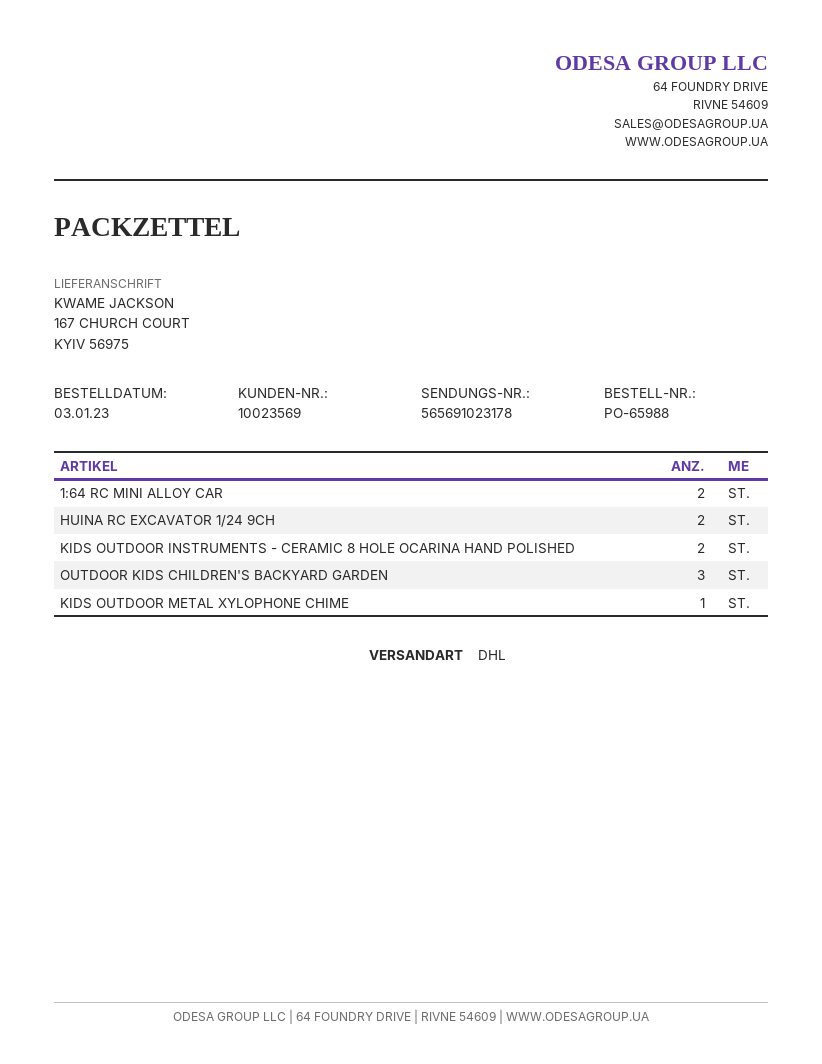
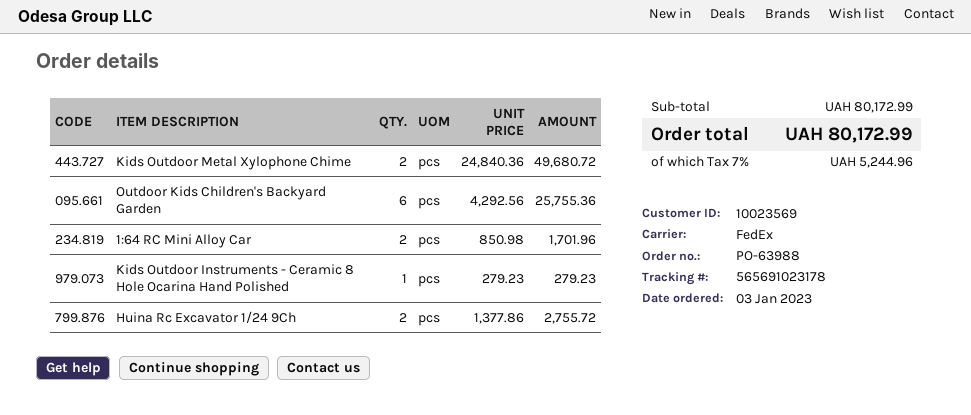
order number: PO-65988 -> PO-63988
shipping method: DHL -> FedEx
KIDS OUTDOOR INSTRUMENTS - CERAMIC 8 HOLE OCARINA HAND POLISHED: 2 -> 1
OUTDOOR KIDS CHILDREN'S BACKYARD GARDEN: 3 -> 6
KIDS OUTDOOR METAL XYLOPHONE CHIME: 1 -> 2

